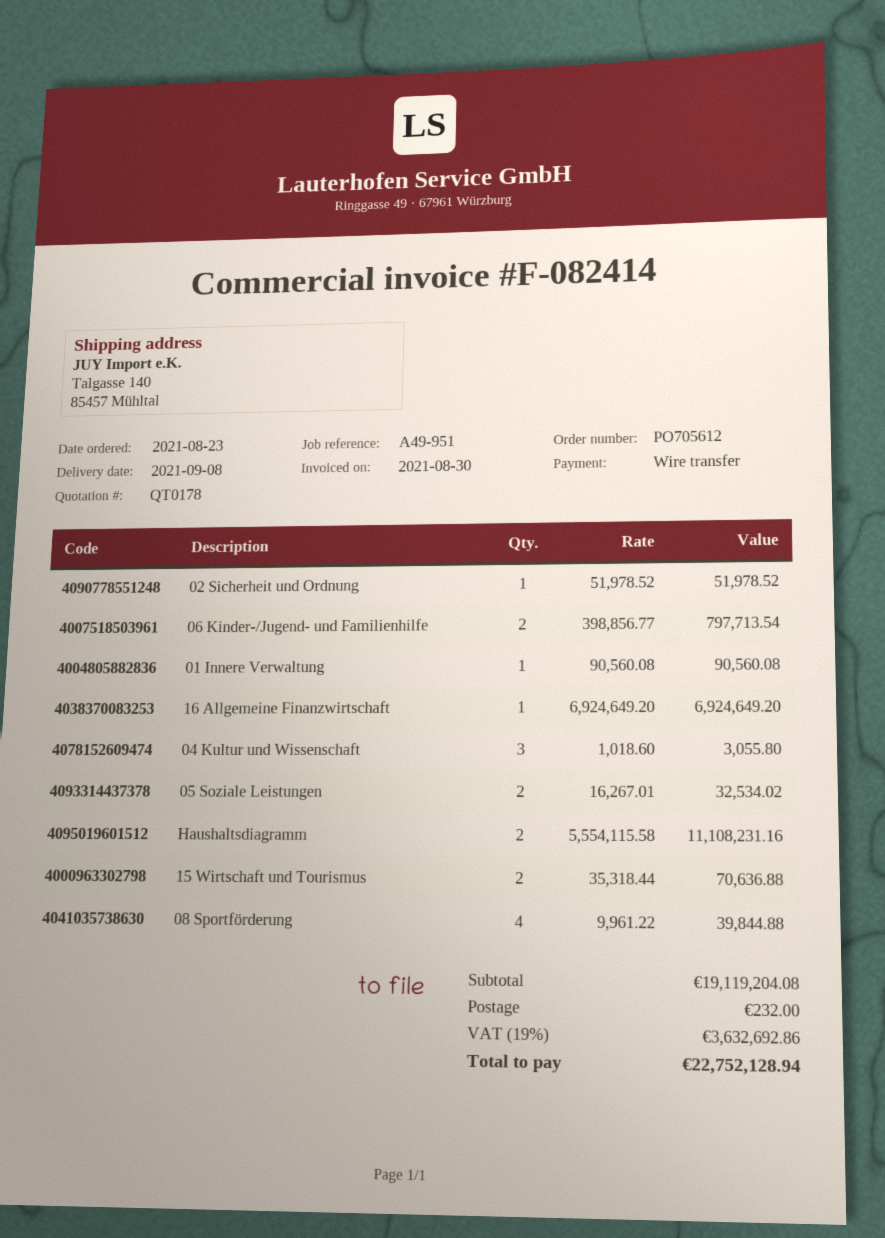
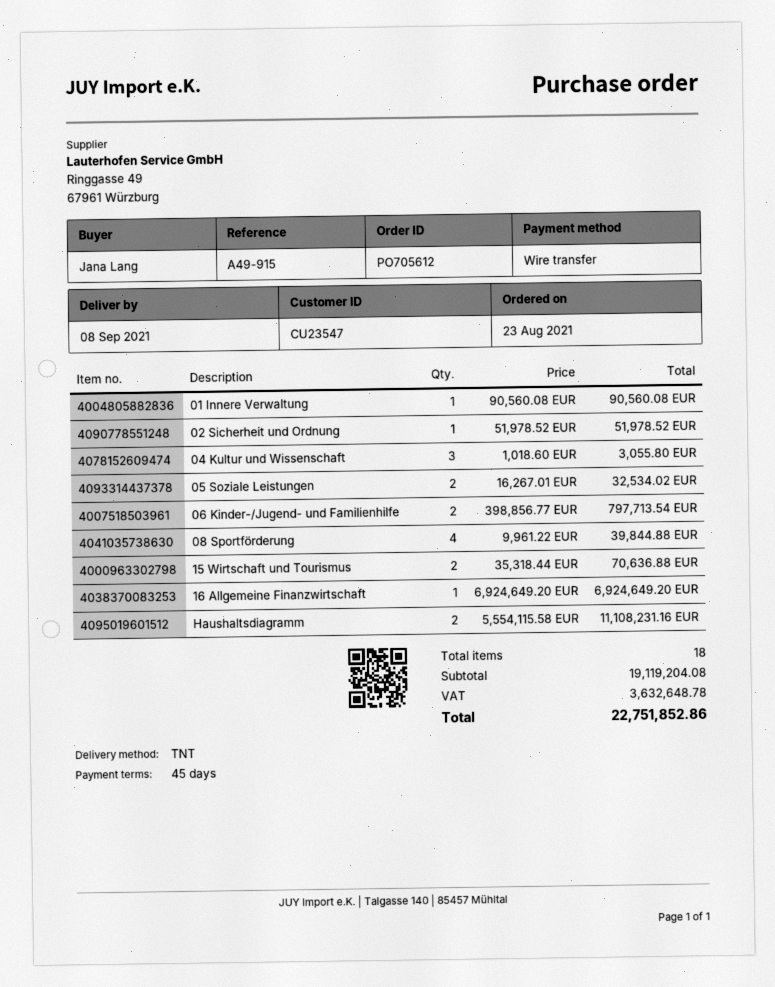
reference: A49-951 -> A49-915
shipping: 232.00 -> none
tax: 3632692.86 -> 3632648.78
total: 22752128.94 -> 22751852.86

